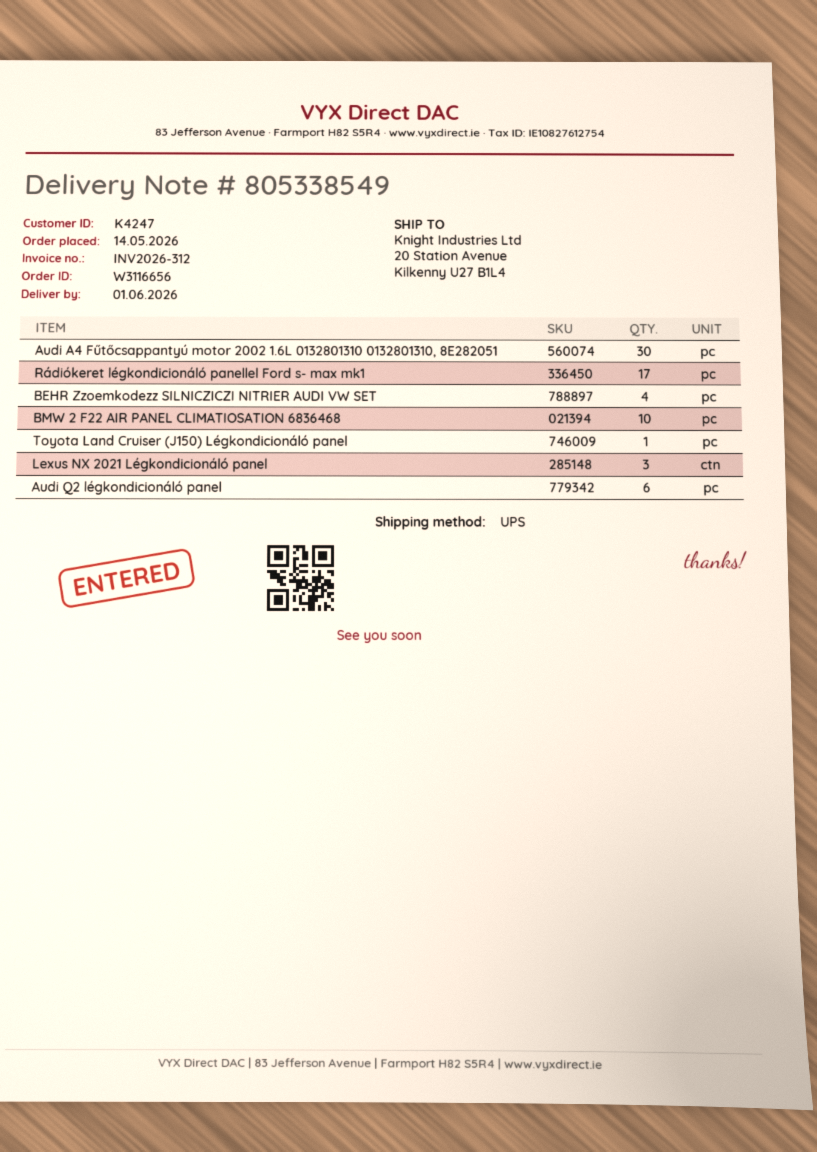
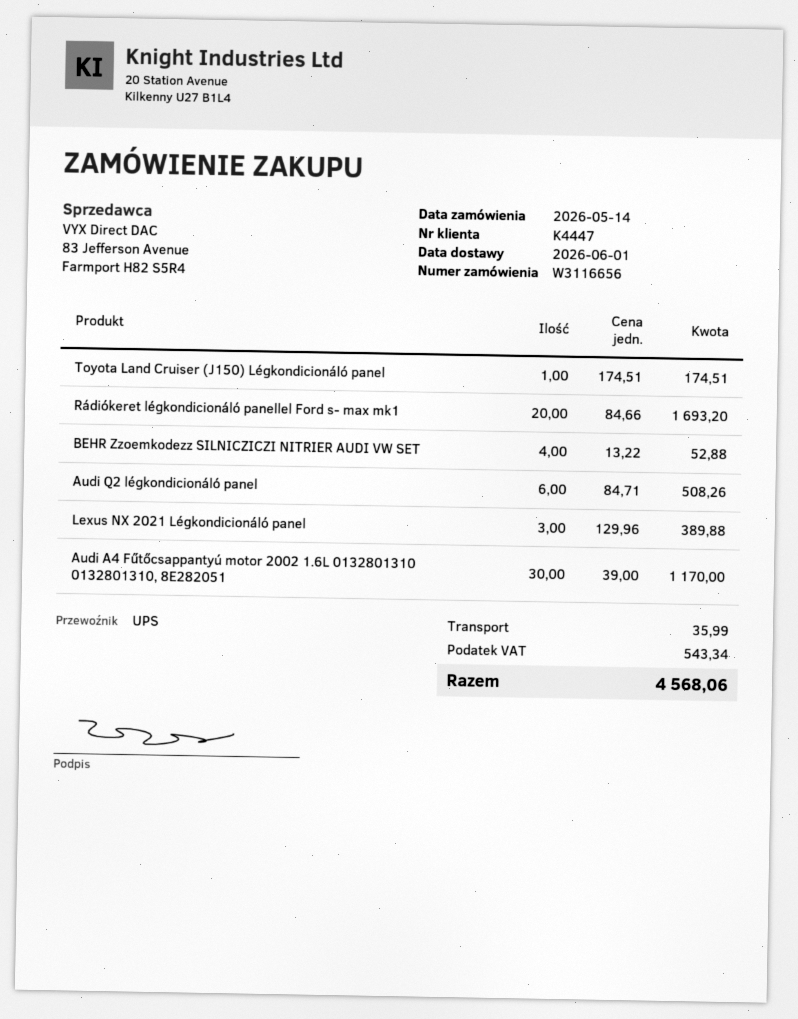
customer number: K4247 -> K4447
Rádiókeret légkondicionáló panellel Ford s- max mk1: 17 -> 20
BMW 2 F22 AIR PANEL CLIMATIOSATION 6836468: 10 -> none

